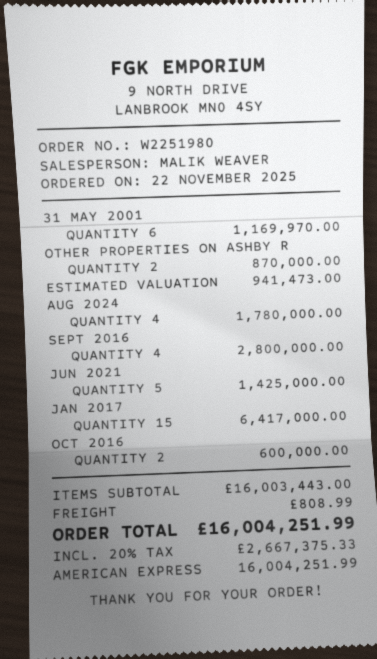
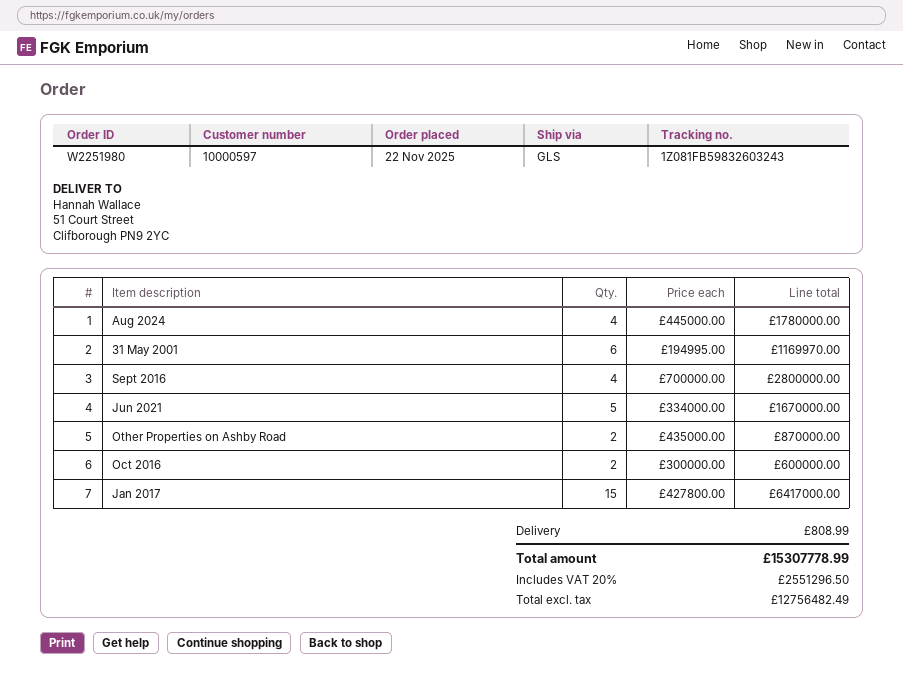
ESTIMATED VALUATION: 1 for 941473.00 -> none
JUN 2021: 5 for 1425000.00 -> 5 for 1670000.00
tax: 20% = 2667375.33 -> 20% = 2551296.50
total: 16004251.99 -> 15307778.99

